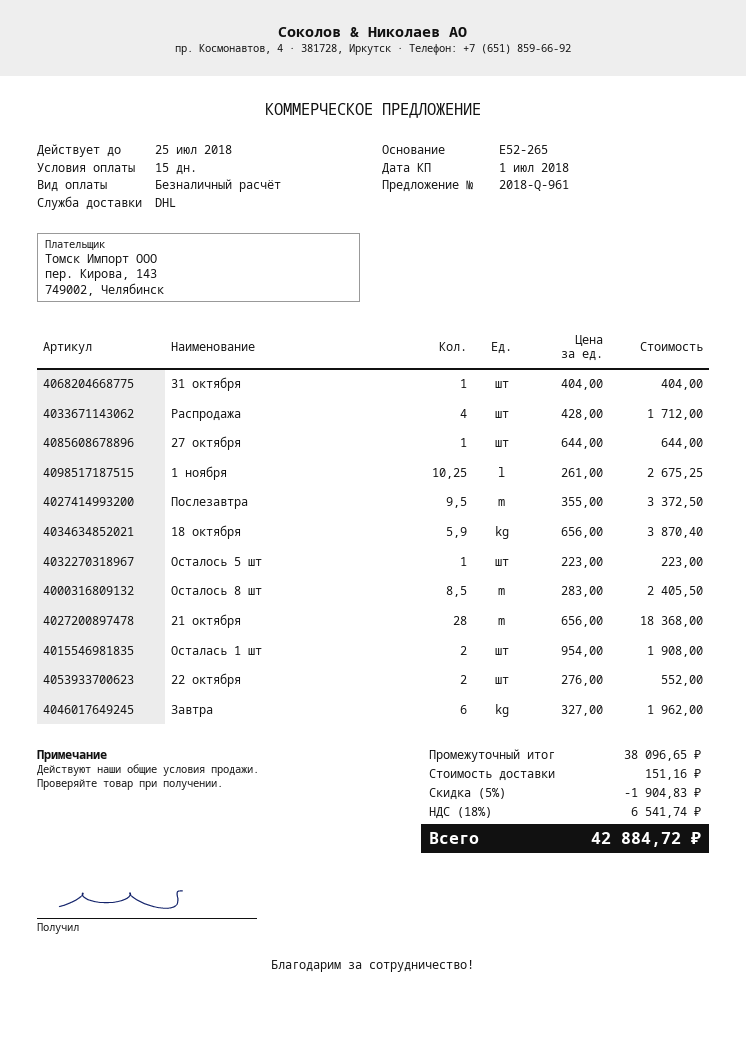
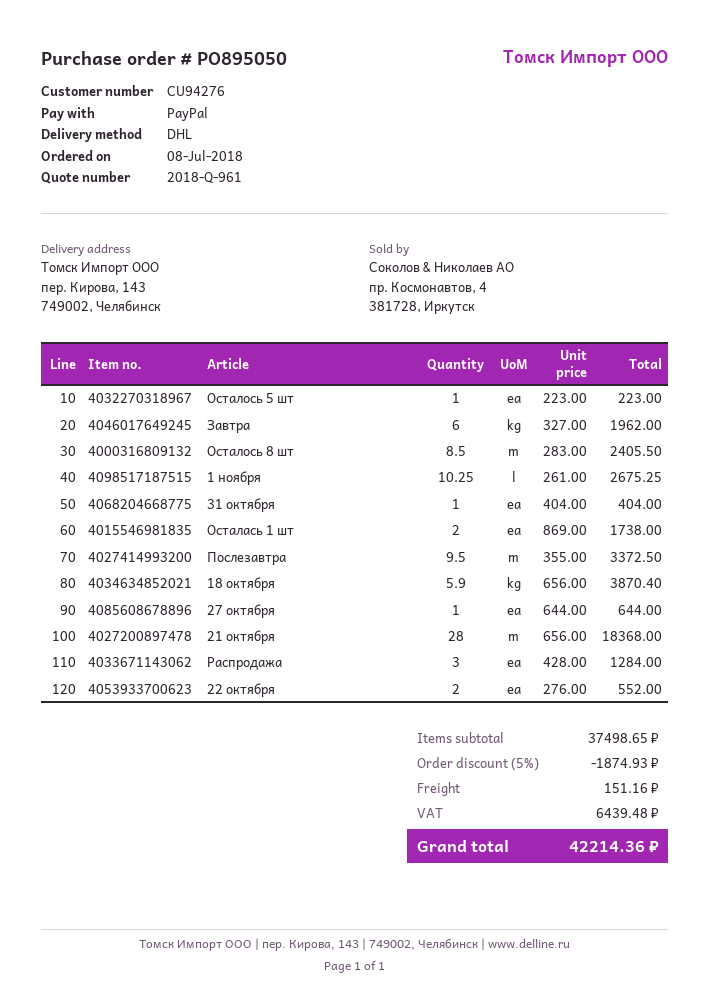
payment method: bank transfer -> PayPal
Распродажа: 4 x 428.00 = 1712.00 -> 3 x 428.00 = 1284.00
Осталась 1 шт: 2 x 954.00 = 1908.00 -> 2 x 869.00 = 1738.00
subtotal: 38096.65 -> 37498.65
discount: 5% = 1904.83 -> 5% = 1874.93
tax: 6541.74 -> 6439.48
total: 42884.72 -> 42214.36

